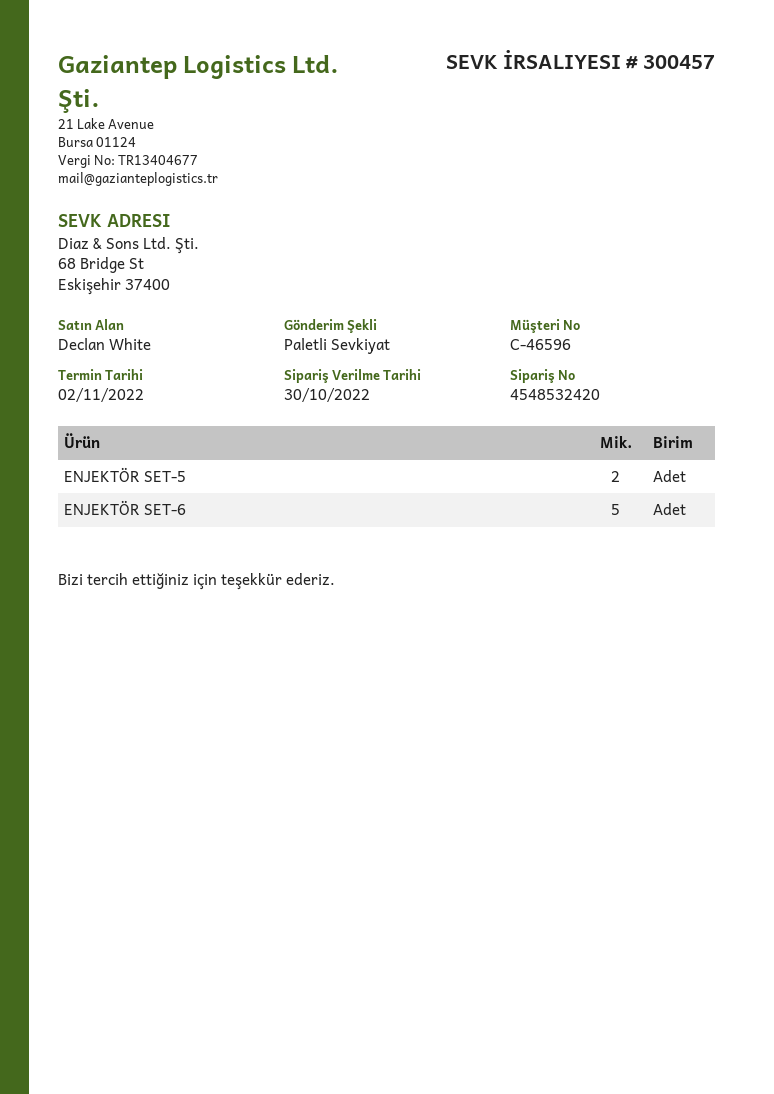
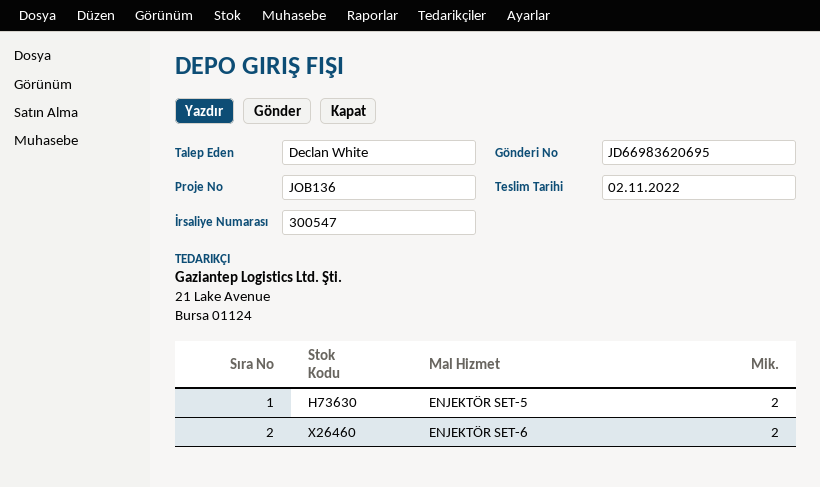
delivery note number: 300457 -> 300547
ENJEKTÖR SET-6: 5 -> 2

